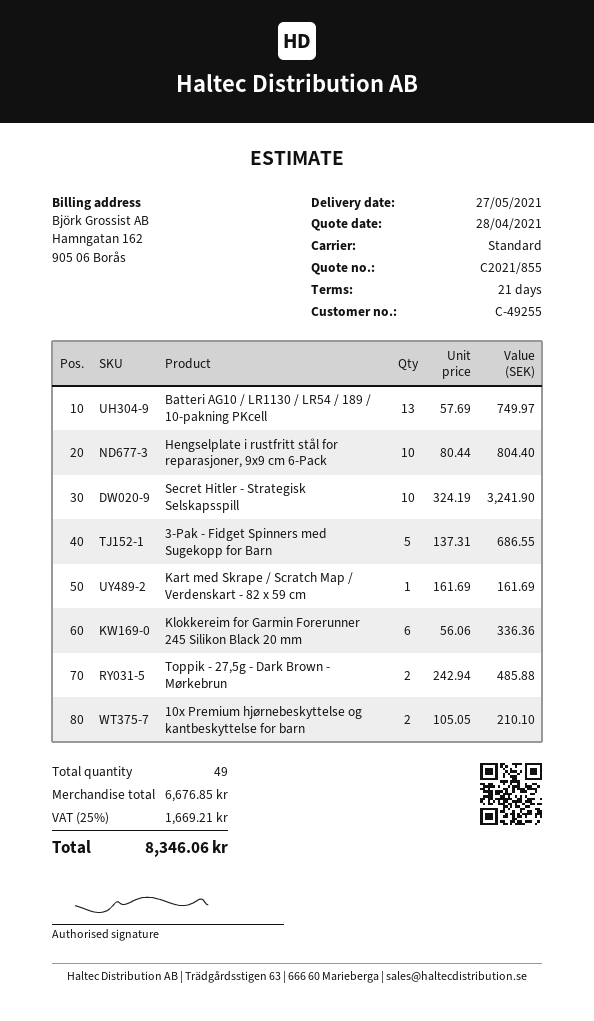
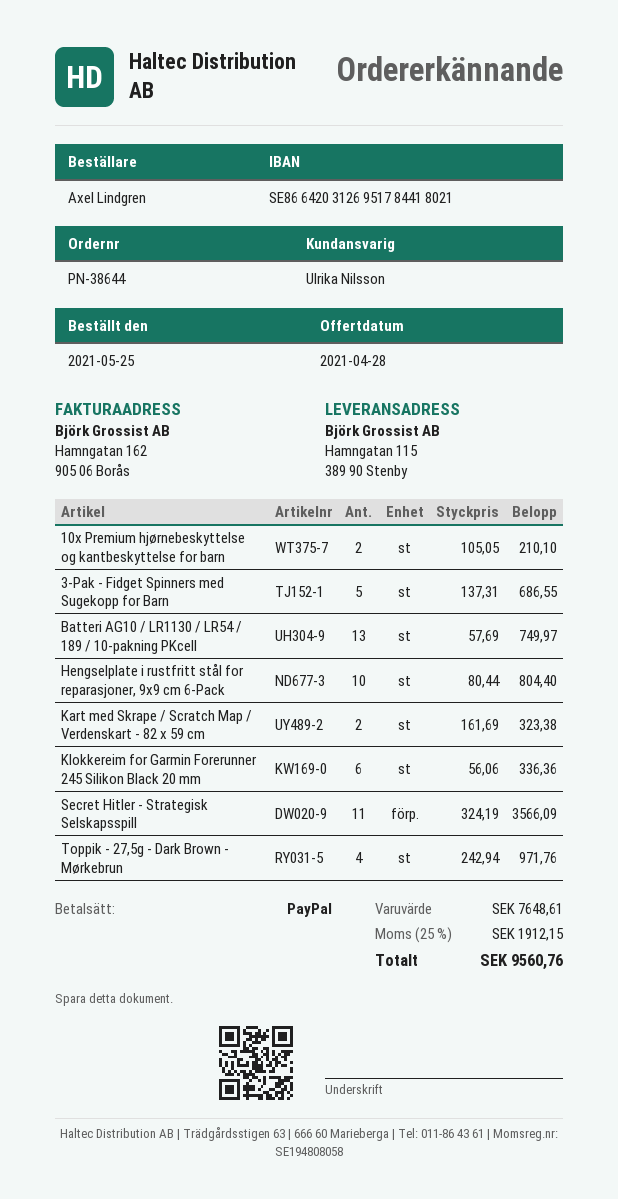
Secret Hitler - Strategisk Selskapsspill: 10 x 324.19 = 3241.90 -> 11 x 324.19 = 3566.09
Kart med Skrape / Scratch Map / Verdenskart - 82 x 59 cm: 1 x 161.69 = 161.69 -> 2 x 161.69 = 323.38
Toppik - 27,5g - Dark Brown - Mørkebrun: 2 x 242.94 = 485.88 -> 4 x 242.94 = 971.76
subtotal: 6676.85 -> 7648.61
tax: 25% = 1669.21 -> 25% = 1912.15
total: 8346.06 -> 9560.76

